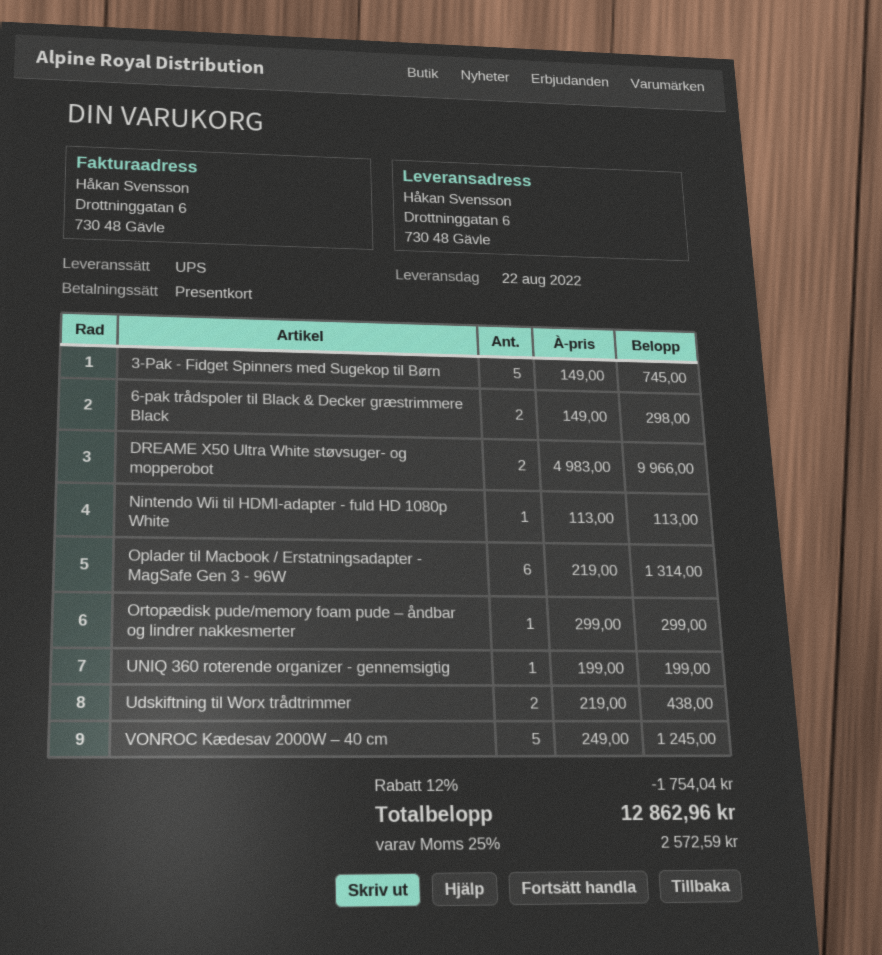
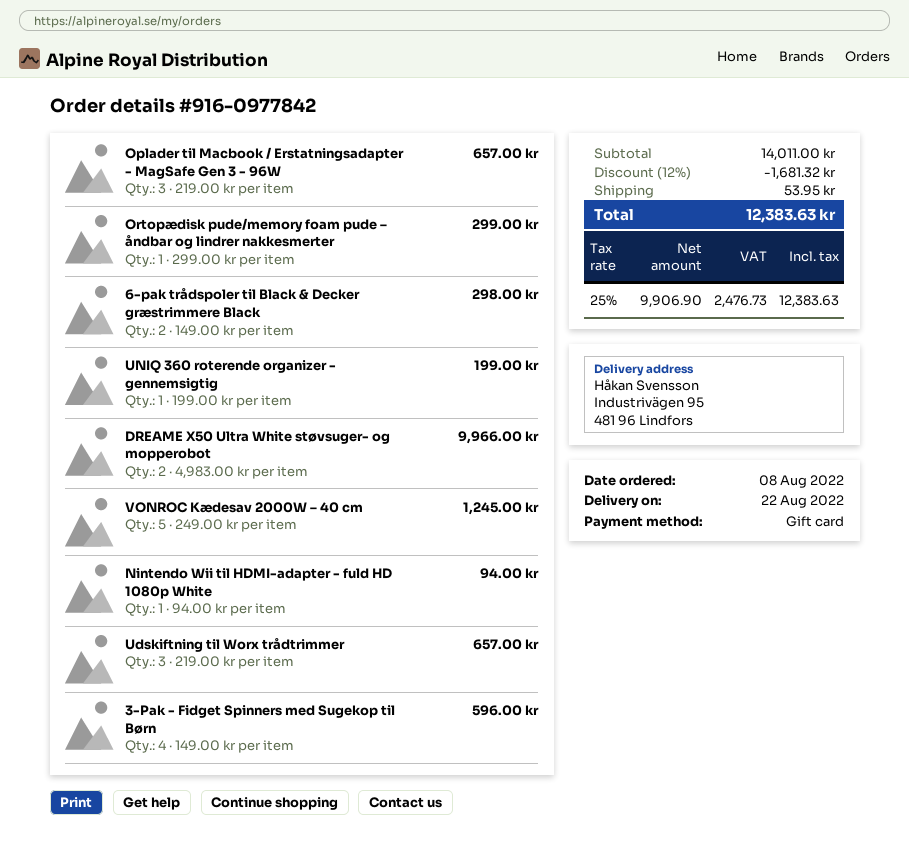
ship to: Drottninggatan 6, 730 48 Gävle -> Industrivägen 95, 481 96 Lindfors
3-Pak - Fidget Spinners med Sugekop til Børn: 5 x 149.00 = 745.00 -> 4 x 149.00 = 596.00
Nintendo Wii til HDMI-adapter - fuld HD 1080p White: 1 x 113.00 = 113.00 -> 1 x 94.00 = 94.00
Oplader til Macbook / Erstatningsadapter - MagSafe Gen 3 - 96W: 6 x 219.00 = 1314.00 -> 3 x 219.00 = 657.00
Udskiftning til Worx trådtrimmer: 2 x 219.00 = 438.00 -> 3 x 219.00 = 657.00
discount: 12% = 1754.04 -> 12% = 1681.32
shipping: none -> 53.95
tax: 25% = 2572.59 -> 25% = 2476.73
total: 12862.96 -> 12383.63

